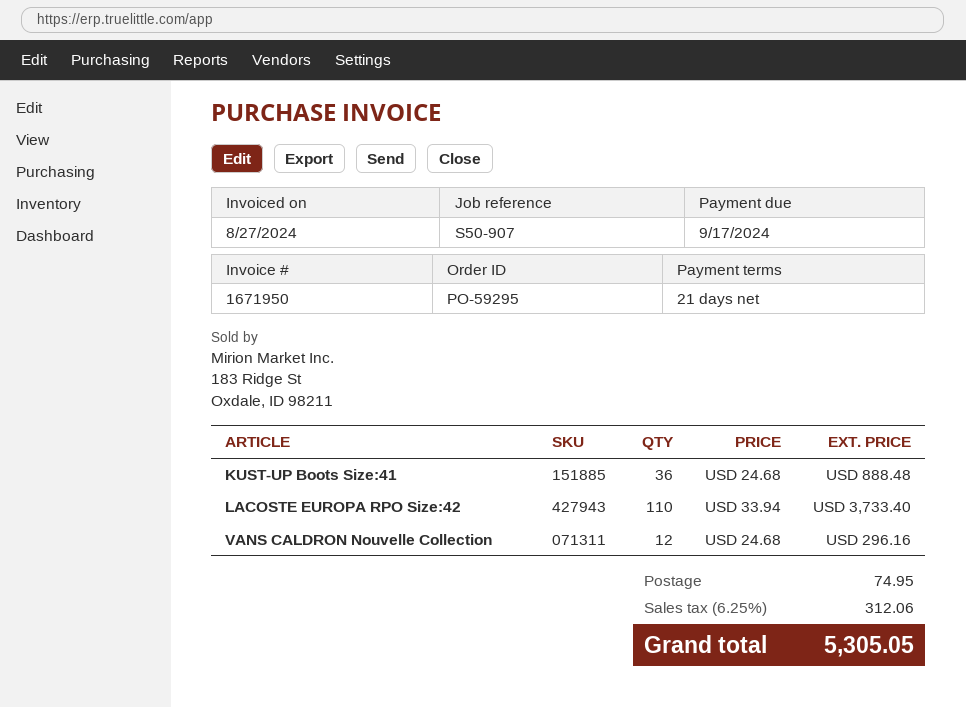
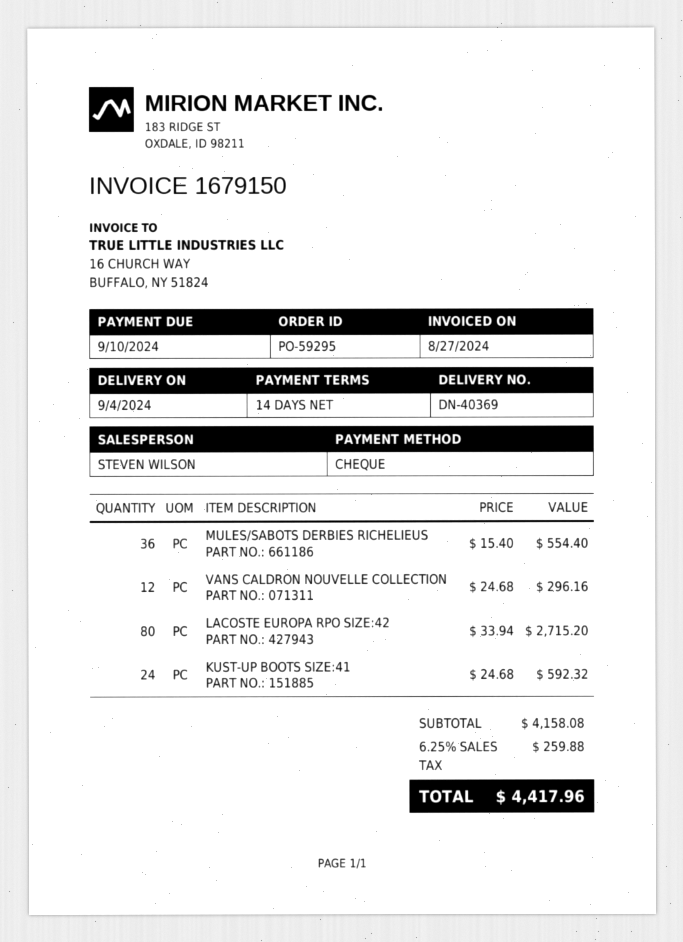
invoice number: 1671950 -> 1679150
payment terms: 21 days -> 14 days
due date: 2024-09-17 -> 2024-09-10
KUST-UP Boots Size:41: 36 x 24.68 = 888.48 -> 24 x 24.68 = 592.32
LACOSTE EUROPA RPO Size:42: 110 x 33.94 = 3733.40 -> 80 x 33.94 = 2715.20
MULES/SABOTS DERBIES RICHELIEUS: none -> 36 x 15.40 = 554.40
shipping: 74.95 -> none
tax: 6.25% = 312.06 -> 6.25% = 259.88
total: 5305.05 -> 4417.96

